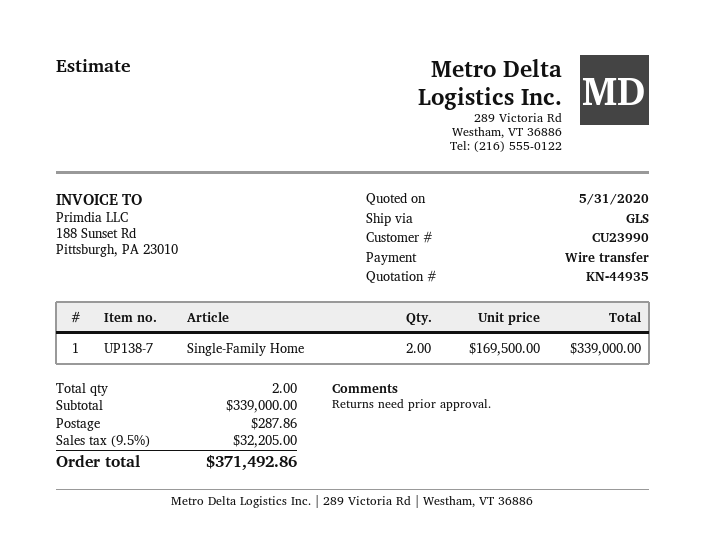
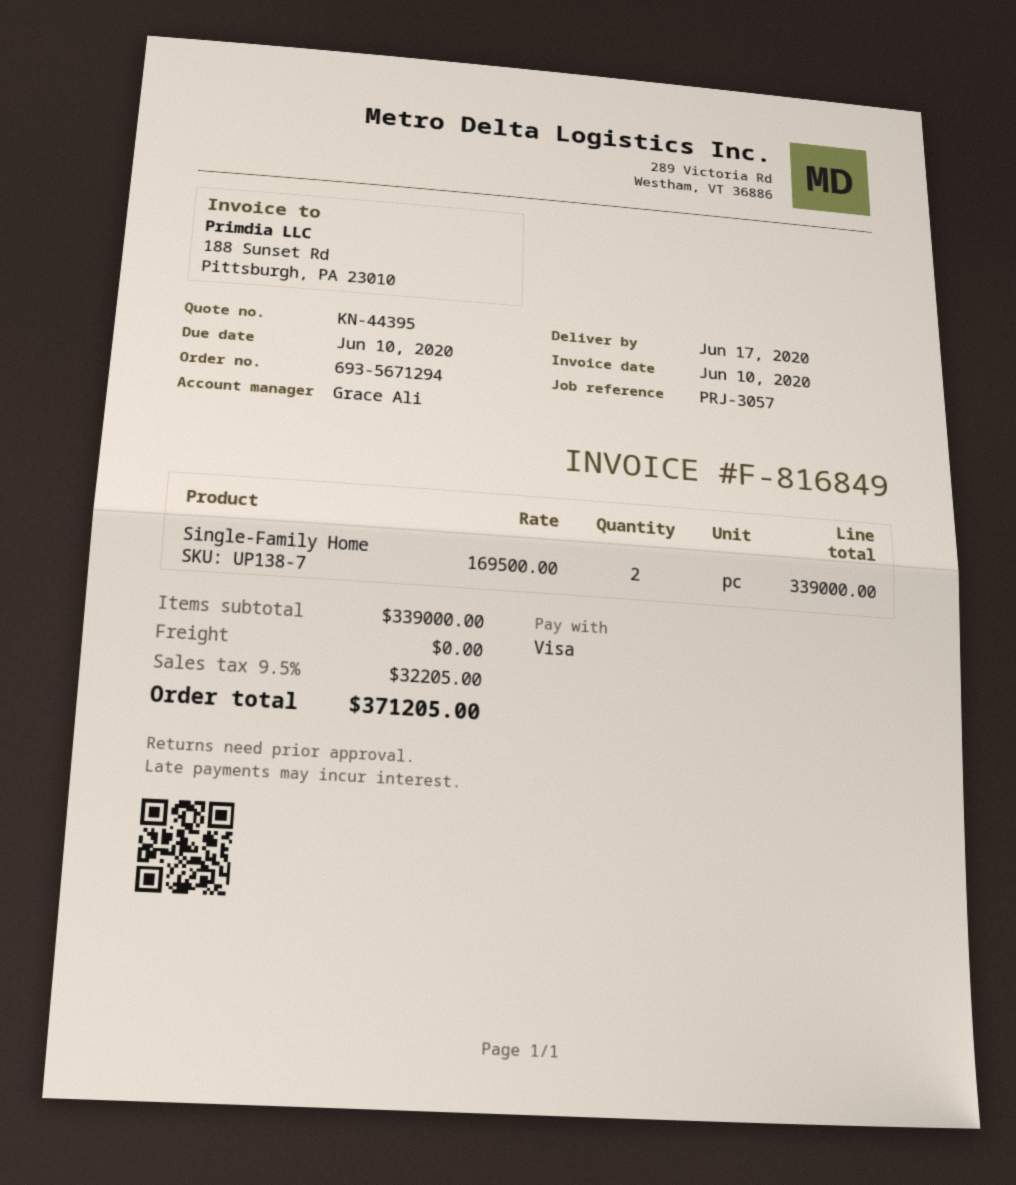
quote number: KN-44935 -> KN-44395
payment method: bank transfer -> Visa
shipping: 287.86 -> 0.00
total: 371492.86 -> 371205.00

